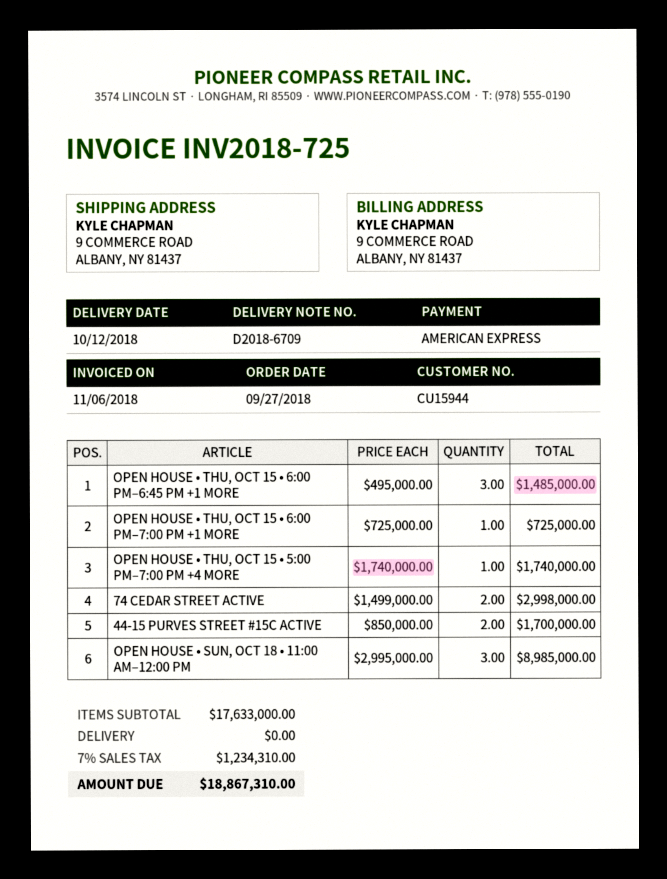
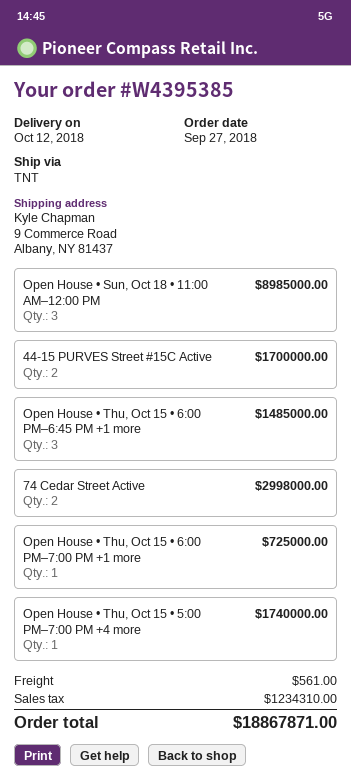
shipping: 0.00 -> 561.00
total: 18867310.00 -> 18867871.00

